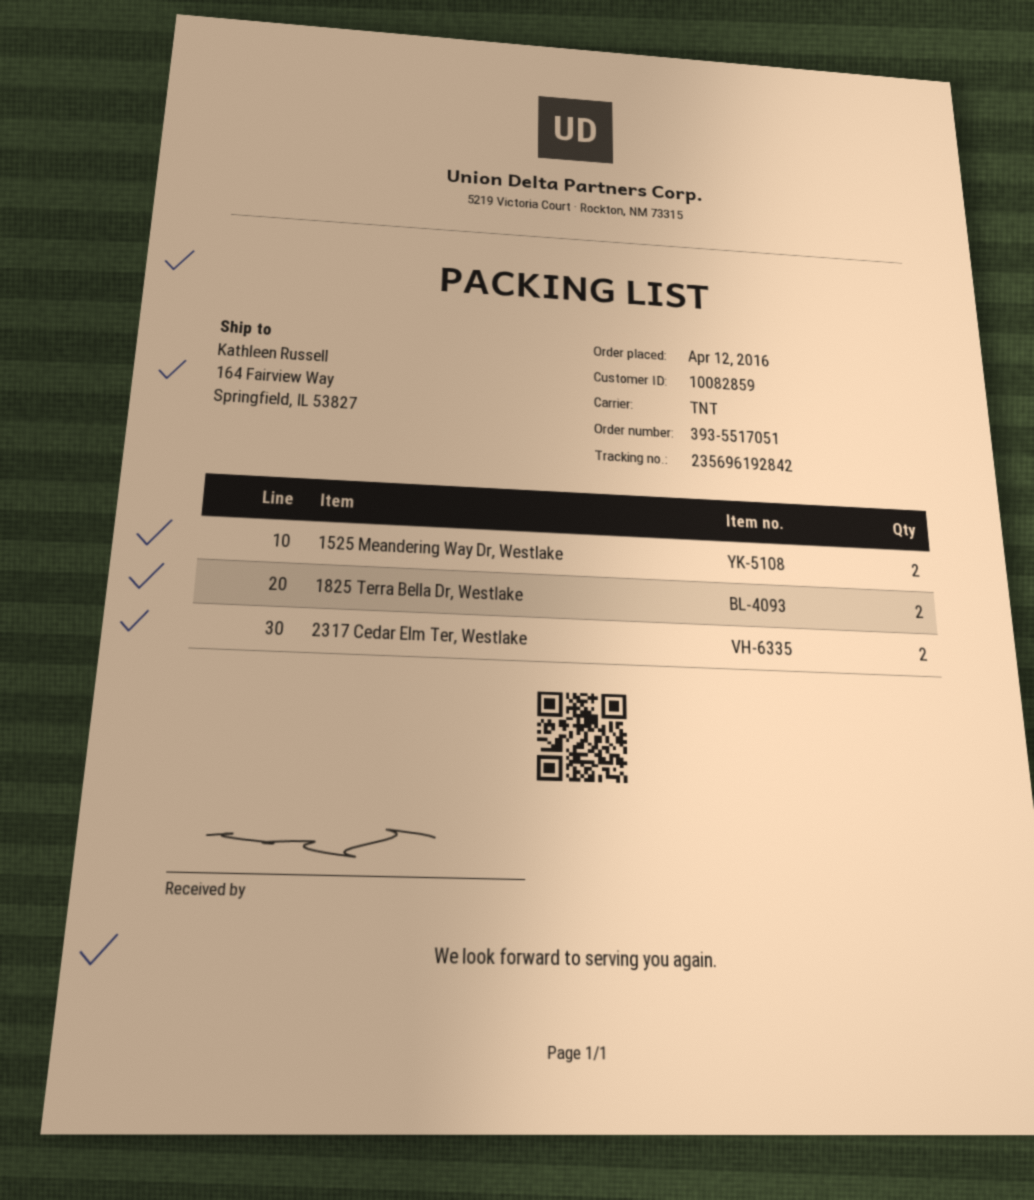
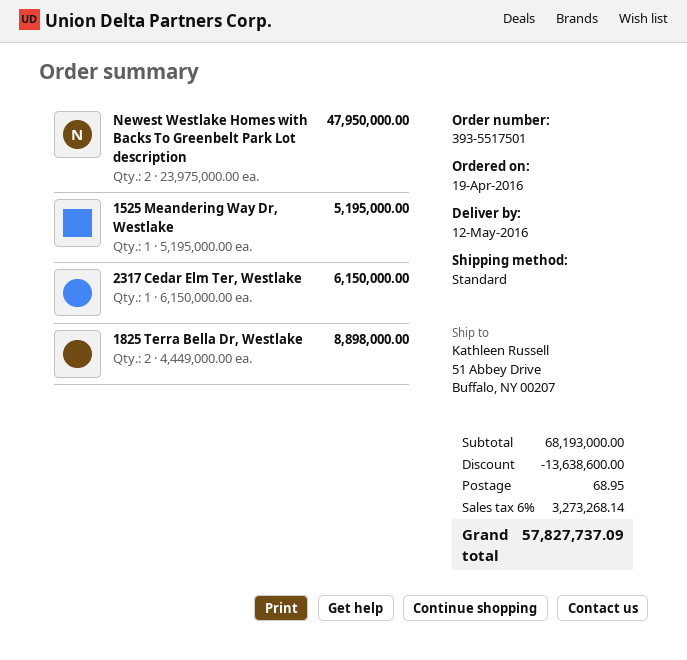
order number: 393-5517051 -> 393-5517501
order date: 2016-04-12 -> 2016-04-19
shipping method: TNT -> standard
ship to: 164 Fairview Way, Springfield, IL 53827 -> 51 Abbey Drive, Buffalo, NY 00207
1525 Meandering Way Dr, Westlake: 2 -> 1
2317 Cedar Elm Ter, Westlake: 2 -> 1
Newest Westlake Homes with Backs To Greenbelt Park Lot description: none -> 2

